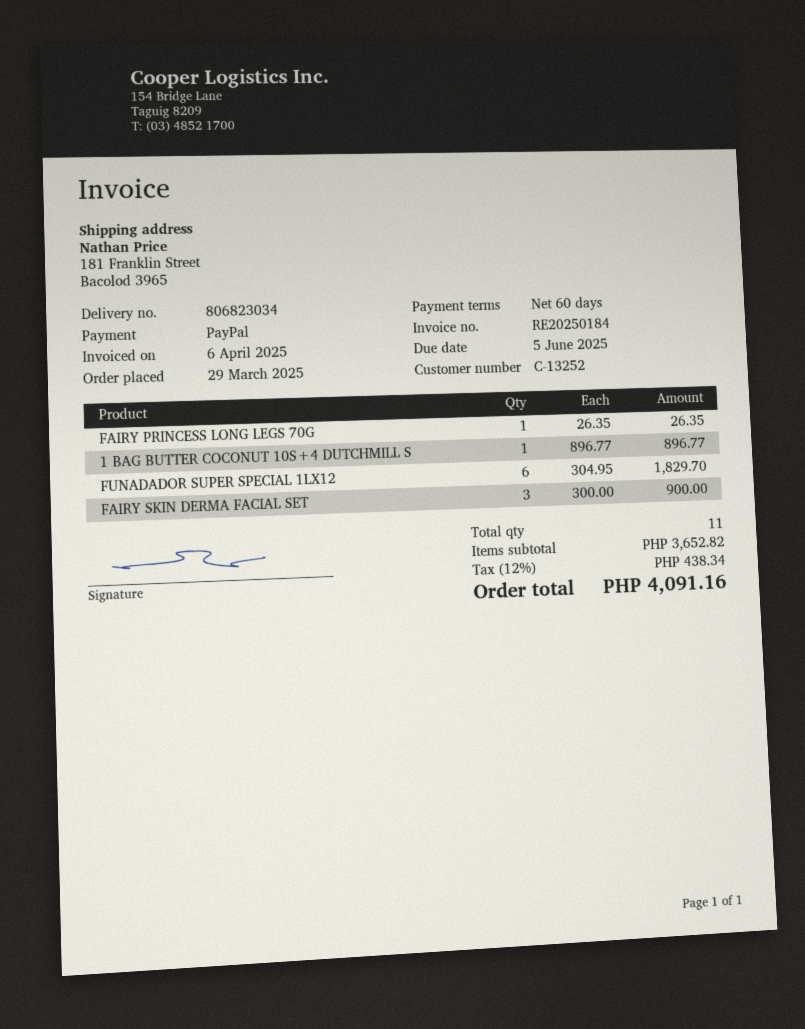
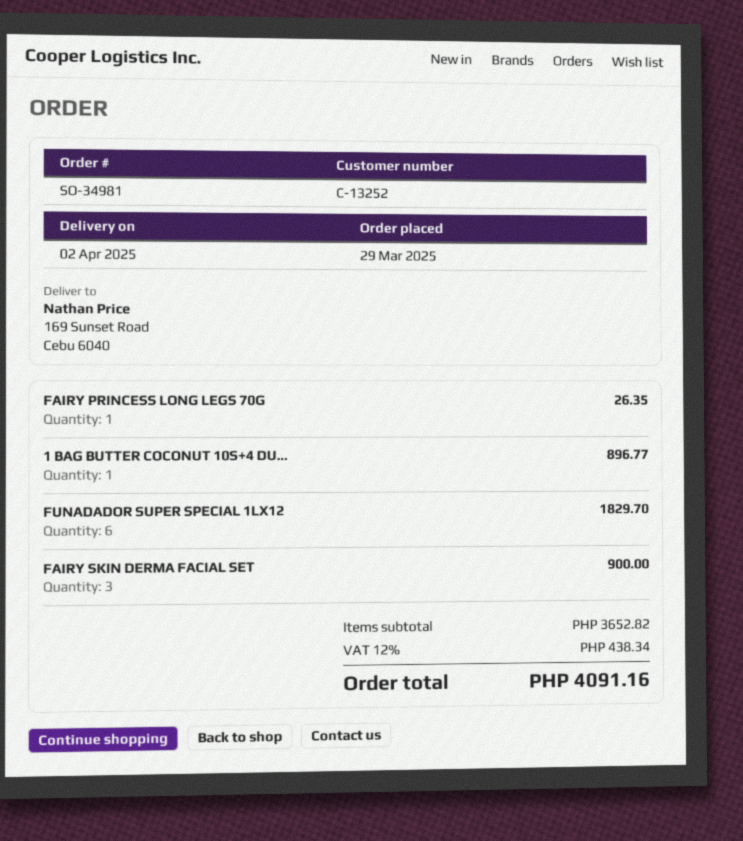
ship to: 181 Franklin Street, Bacolod 3965 -> 169 Sunset Road, Cebu 6040

